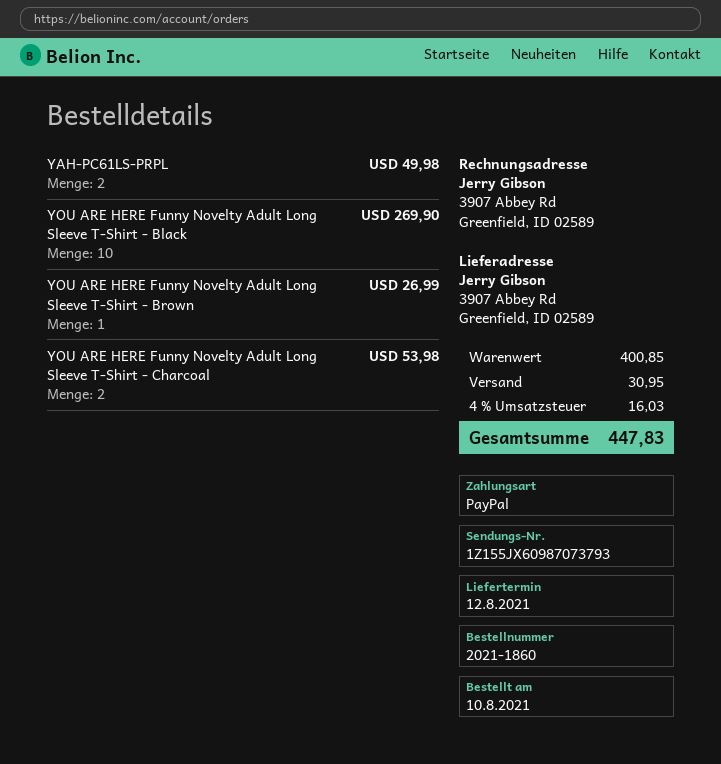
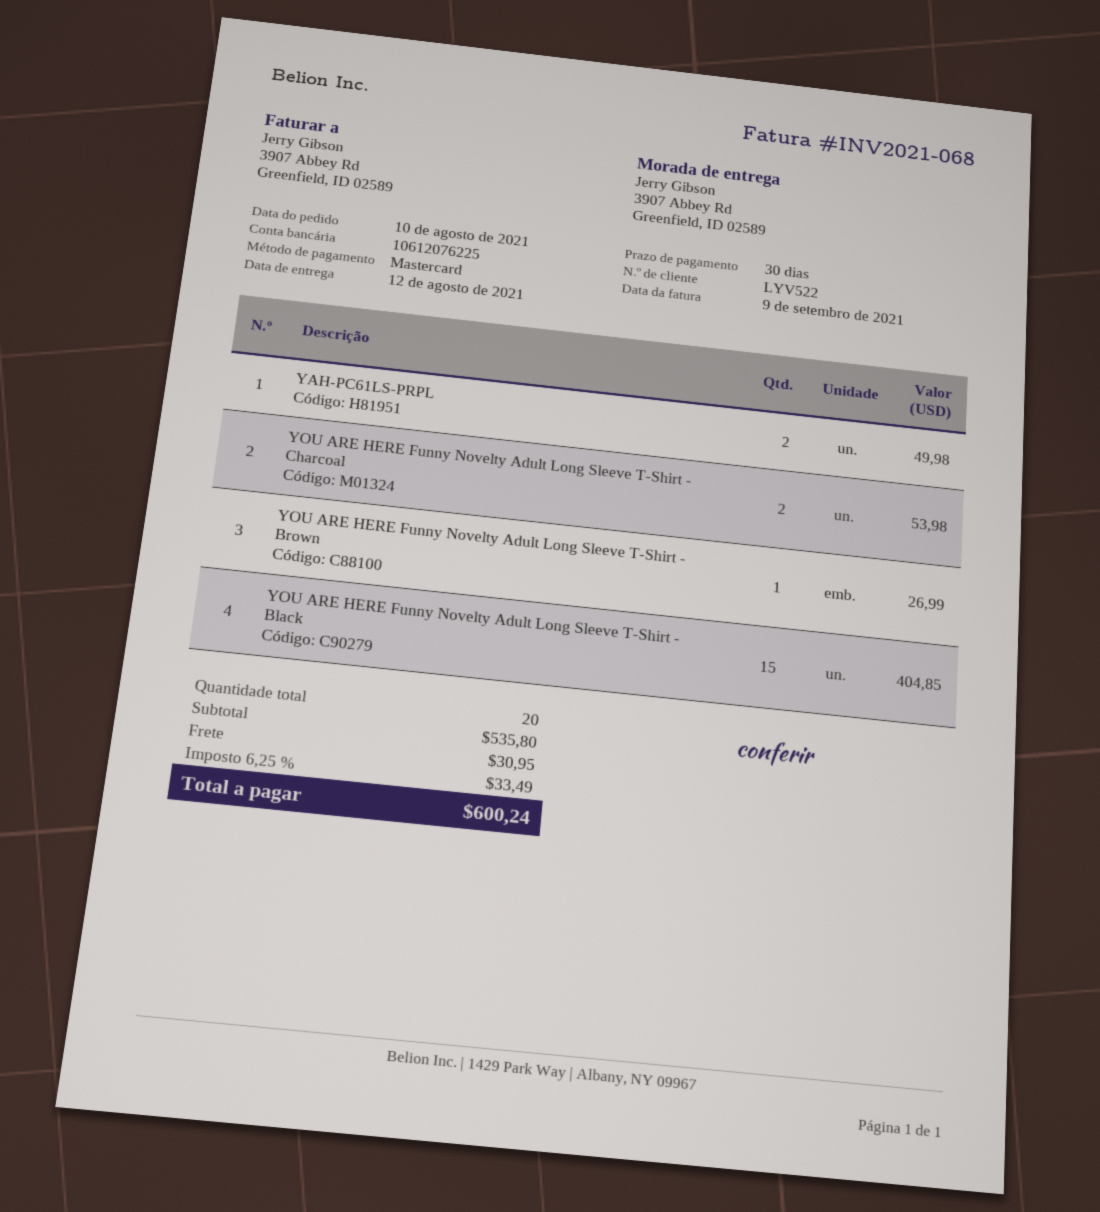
payment method: PayPal -> Mastercard
YOU ARE HERE Funny Novelty Adult Long Sleeve T-Shirt - Black: 10 for 269.90 -> 15 for 404.85
subtotal: 400.85 -> 535.80
tax: 4% = 16.03 -> 6.25% = 33.49
total: 447.83 -> 600.24

